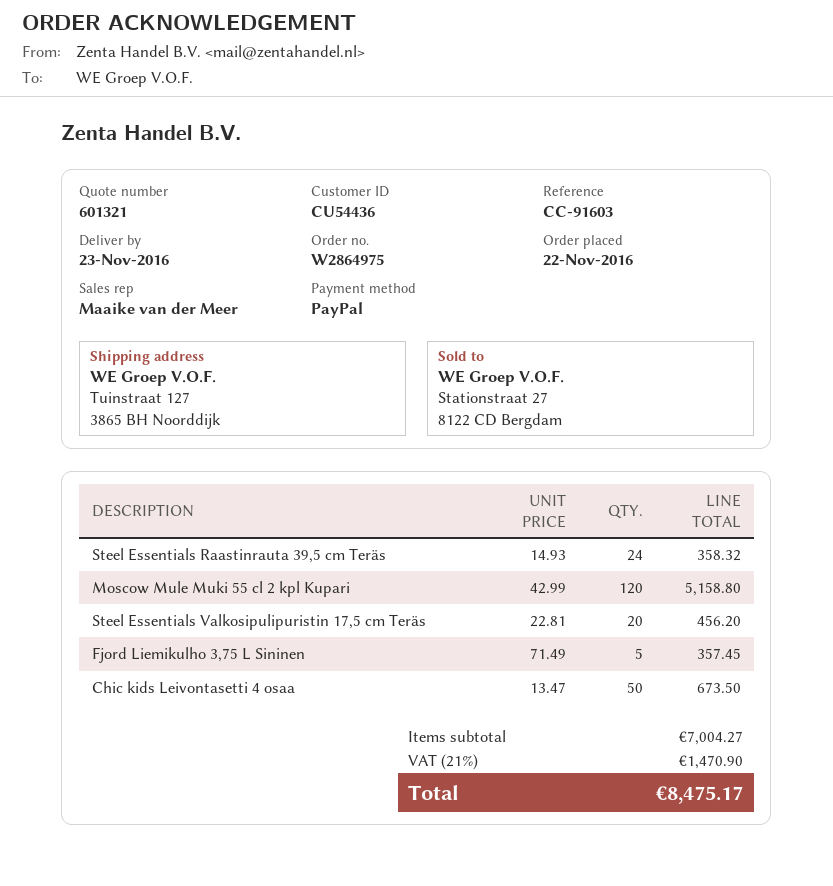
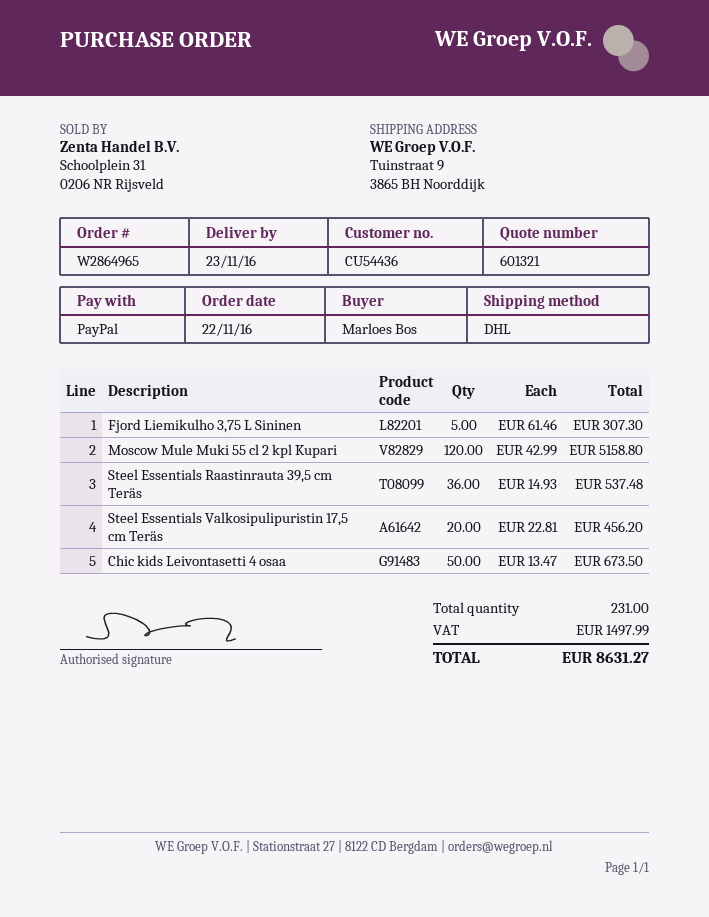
order number: W2864975 -> W2864965
ship to: Tuinstraat 127, 3865 BH Noorddijk -> Tuinstraat 9, 3865 BH Noorddijk
Steel Essentials Raastinrauta 39,5 cm Teräs: 24 x 14.93 = 358.32 -> 36 x 14.93 = 537.48
Fjord Liemikulho 3,75 L Sininen: 5 x 71.49 = 357.45 -> 5 x 61.46 = 307.30
tax: 1470.90 -> 1497.99
total: 8475.17 -> 8631.27

